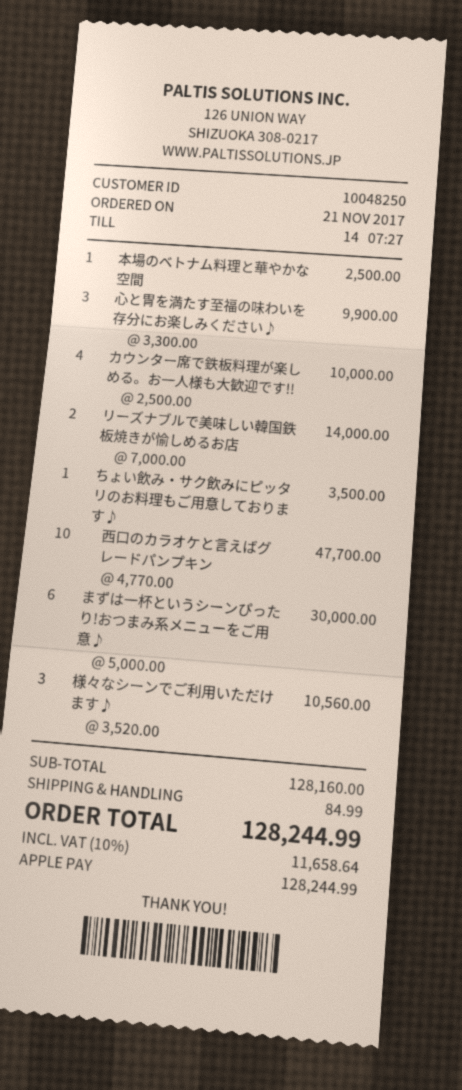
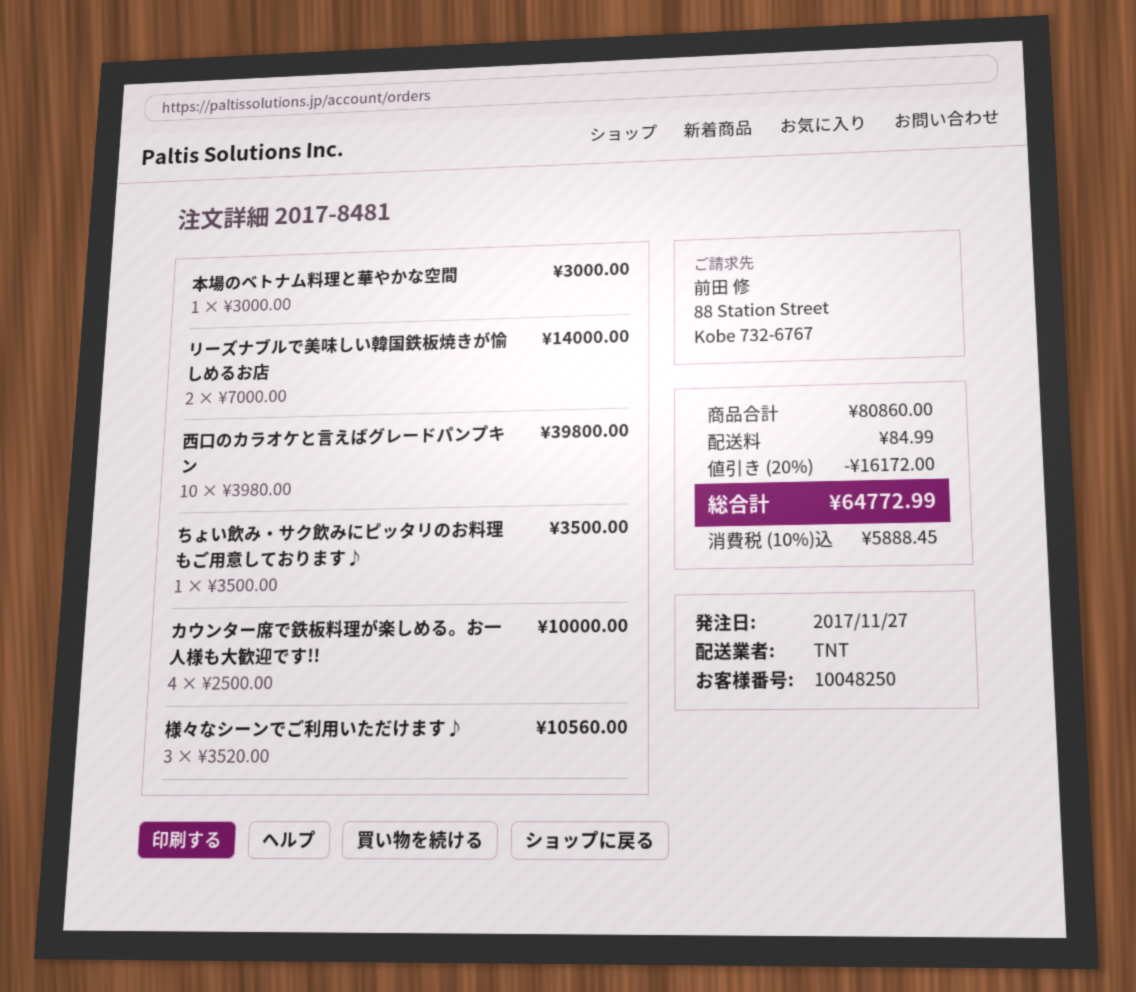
order date: 2017-11-21 -> 2017-11-27
本場のベトナム料理と華やかな空間: 1 x 2500.00 = 2500.00 -> 1 x 3000.00 = 3000.00
心と胃を満たす至福の味わいを存分にお楽しみください♪: 3 x 3300.00 = 9900.00 -> none
西口のカラオケと言えばグレードパンプキン: 10 x 4770.00 = 47700.00 -> 10 x 3980.00 = 39800.00
まずは一杯というシーンぴったり!おつまみ系メニューをご用意♪: 6 x 5000.00 = 30000.00 -> none
subtotal: 128160.00 -> 80860.00
discount: none -> 20% = 16172.00
tax: 10% = 11658.64 -> 10% = 5888.45
total: 128244.99 -> 64772.99

